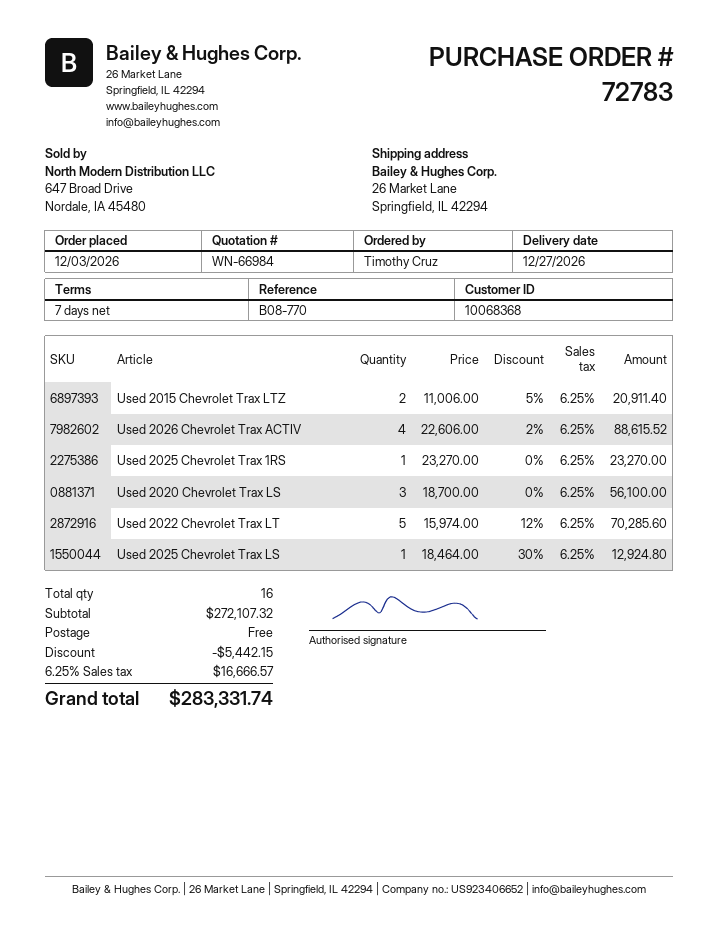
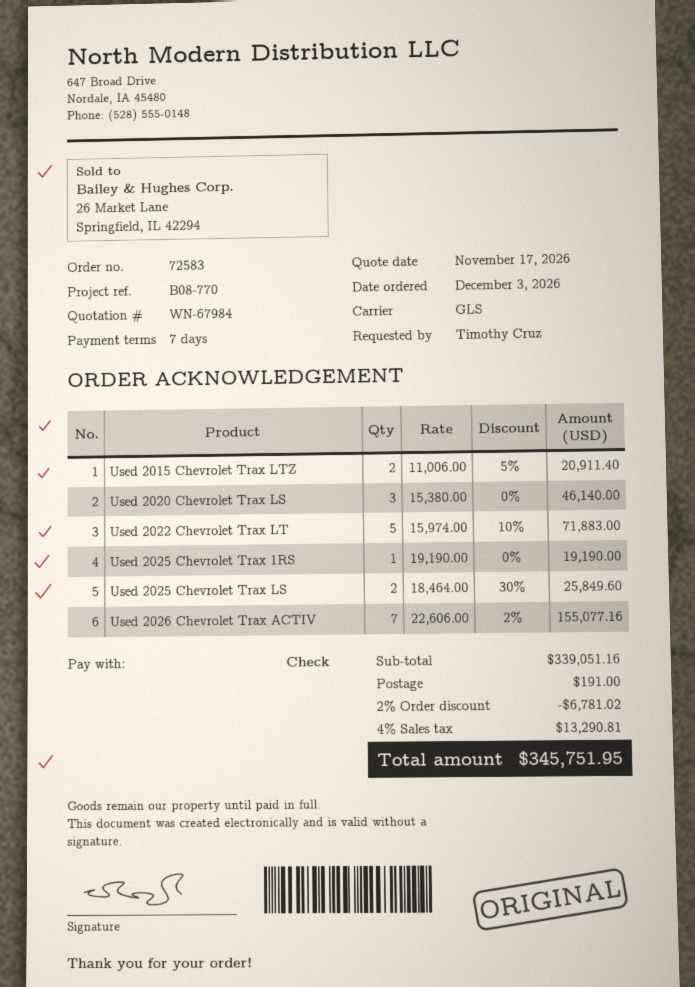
quote number: WN-66984 -> WN-67984
order number: 72783 -> 72583
Used 2026 Chevrolet Trax ACTIV: 4 x 22606.00 - 2% = 88615.52 -> 7 x 22606.00 - 2% = 155077.16
Used 2025 Chevrolet Trax 1RS: 1 x 23270.00 = 23270.00 -> 1 x 19190.00 = 19190.00
Used 2020 Chevrolet Trax LS: 3 x 18700.00 = 56100.00 -> 3 x 15380.00 = 46140.00
Used 2022 Chevrolet Trax LT: 5 x 15974.00 - 12% = 70285.60 -> 5 x 15974.00 - 10% = 71883.00
Used 2025 Chevrolet Trax LS: 1 x 18464.00 - 30% = 12924.80 -> 2 x 18464.00 - 30% = 25849.60
subtotal: 272107.32 -> 339051.16
discount: 5442.15 -> 6781.02
shipping: 0.00 -> 191.00
tax: 6.25% = 16666.57 -> 4% = 13290.81
total: 283331.74 -> 345751.95

